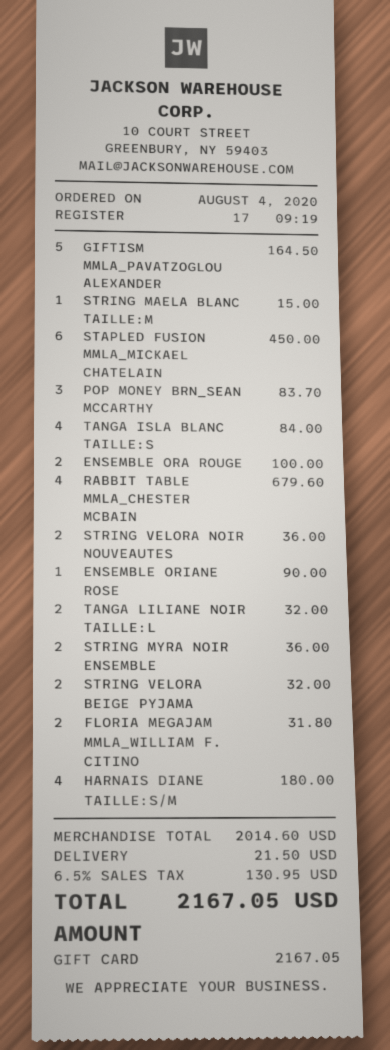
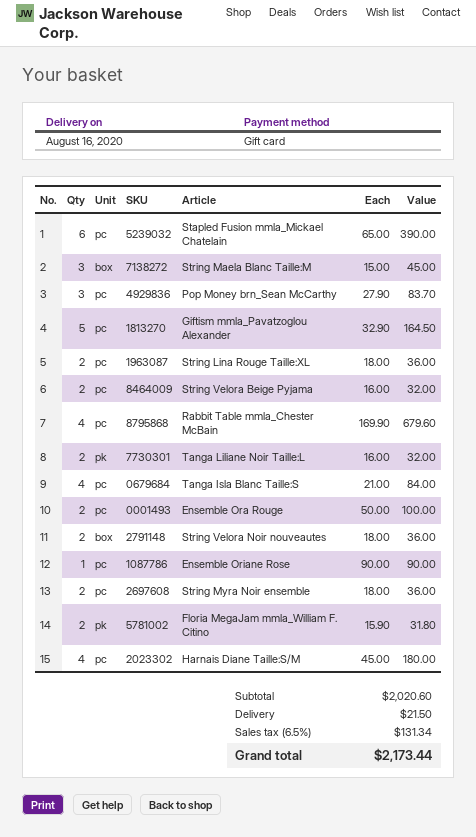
STRING MAELA BLANC TAILLE:M: 1 for 15.00 -> 3 for 45.00
STAPLED FUSION MMLA_MICKAEL CHATELAIN: 6 for 450.00 -> 6 for 390.00
String Lina Rouge Taille:XL: none -> 2 for 36.00
subtotal: 2014.60 -> 2020.60
tax: 6.5% = 130.95 -> 6.5% = 131.34
total: 2167.05 -> 2173.44

